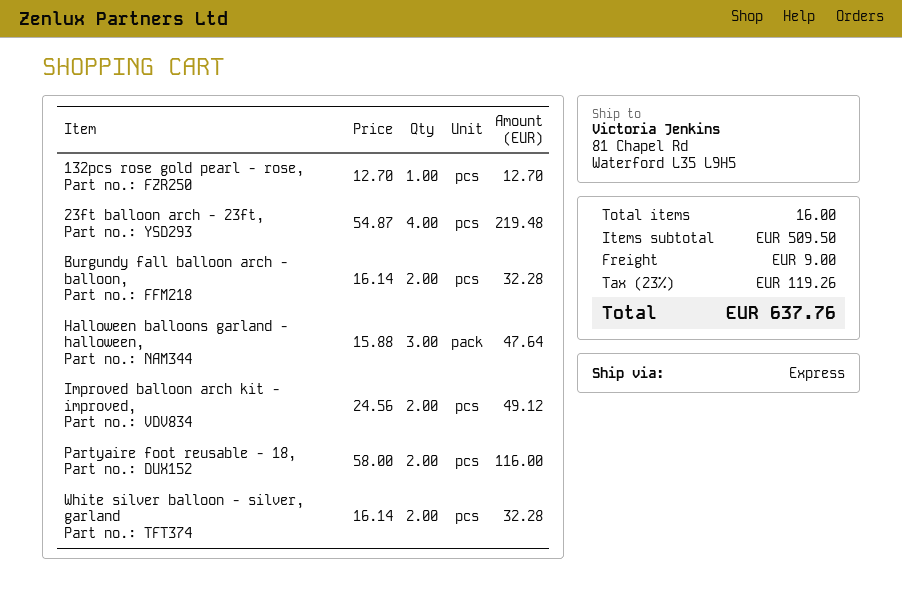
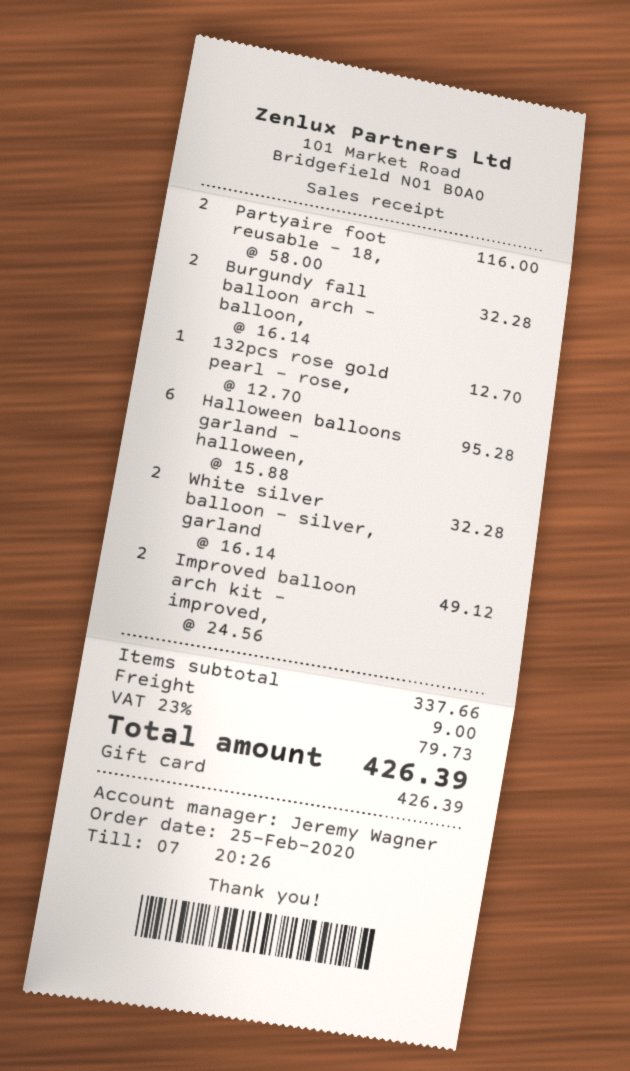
23ft balloon arch - 23ft,: 4 x 54.87 = 219.48 -> none
Halloween balloons garland - halloween,: 3 x 15.88 = 47.64 -> 6 x 15.88 = 95.28
subtotal: 509.50 -> 337.66
tax: 23% = 119.26 -> 23% = 79.73
total: 637.76 -> 426.39

